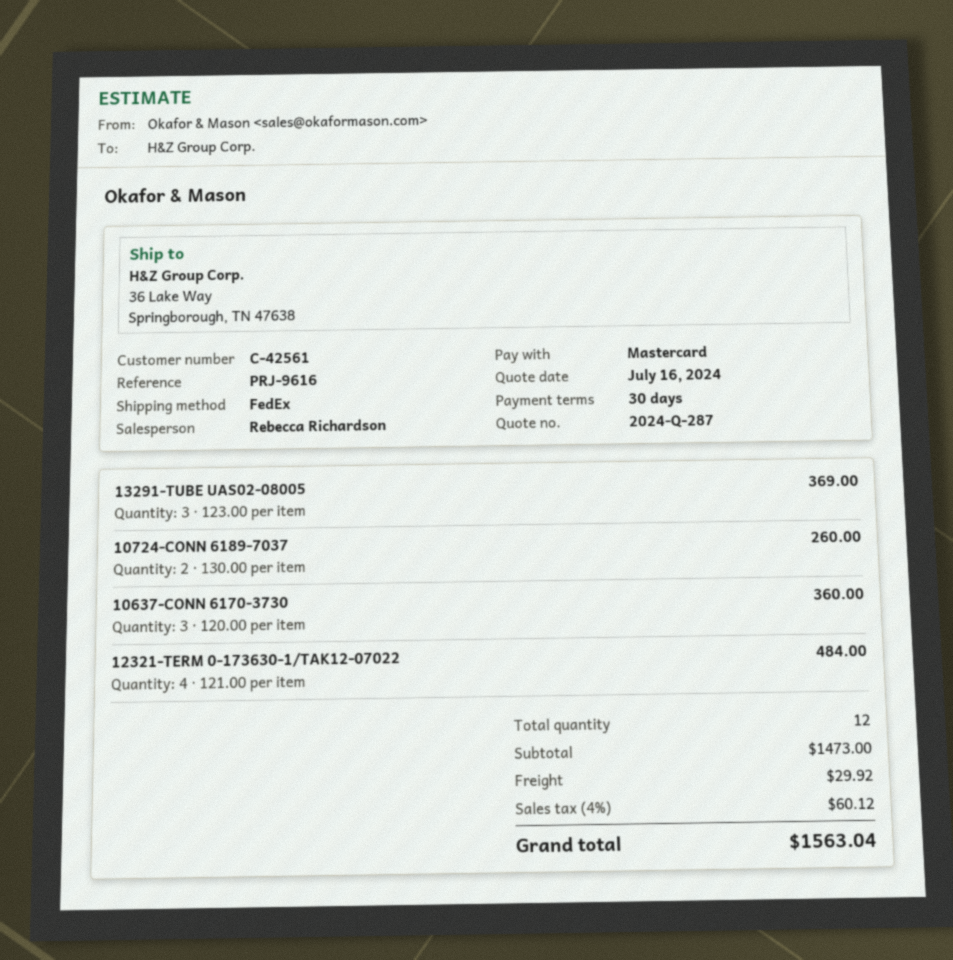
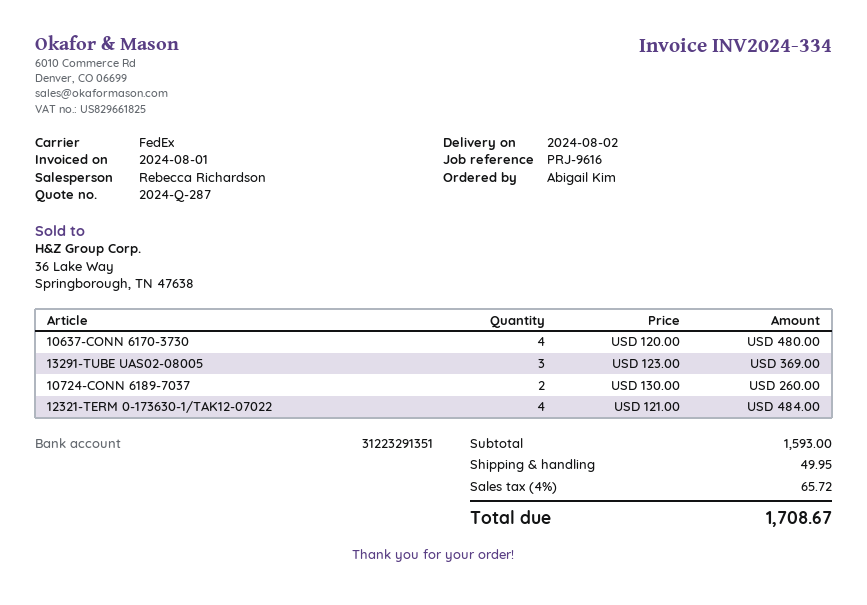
10637-CONN 6170-3730: 3 x 120.00 = 360.00 -> 4 x 120.00 = 480.00
subtotal: 1473.00 -> 1593.00
shipping: 29.92 -> 49.95
tax: 4% = 60.12 -> 4% = 65.72
total: 1563.04 -> 1708.67

